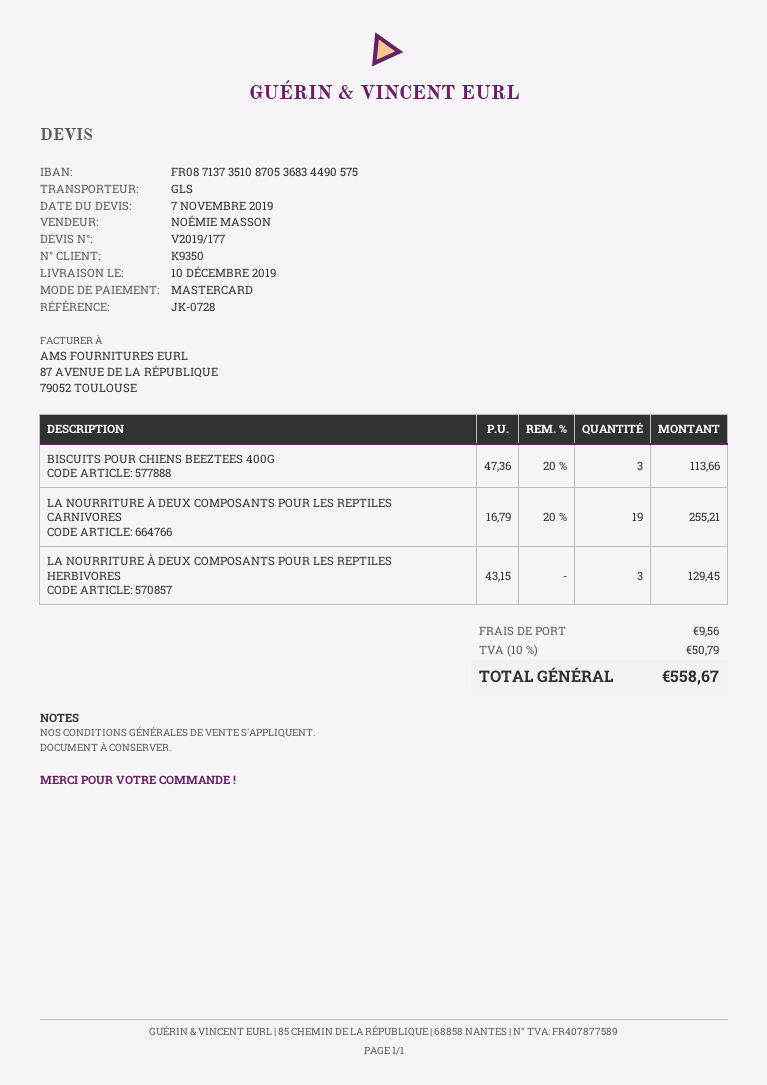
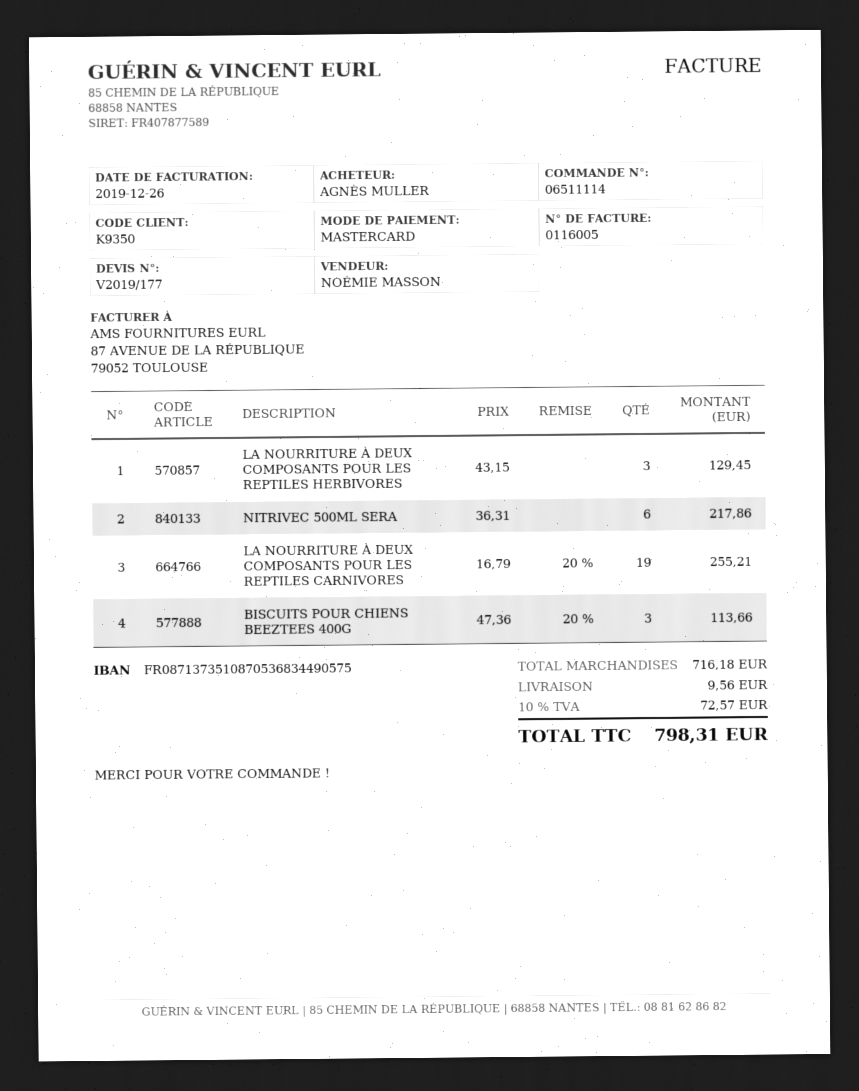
NITRIVEC 500ML SERA: none -> 6 x 36.31 = 217.86
tax: 10% = 50.79 -> 10% = 72.57
total: 558.67 -> 798.31

